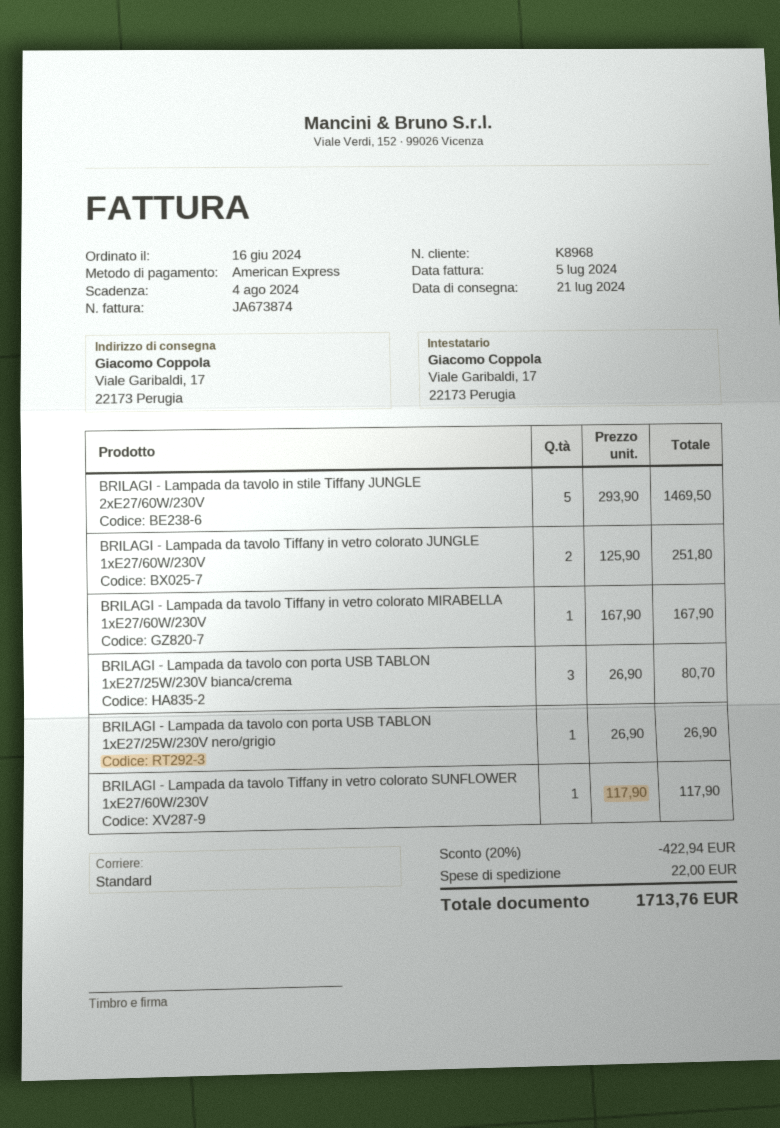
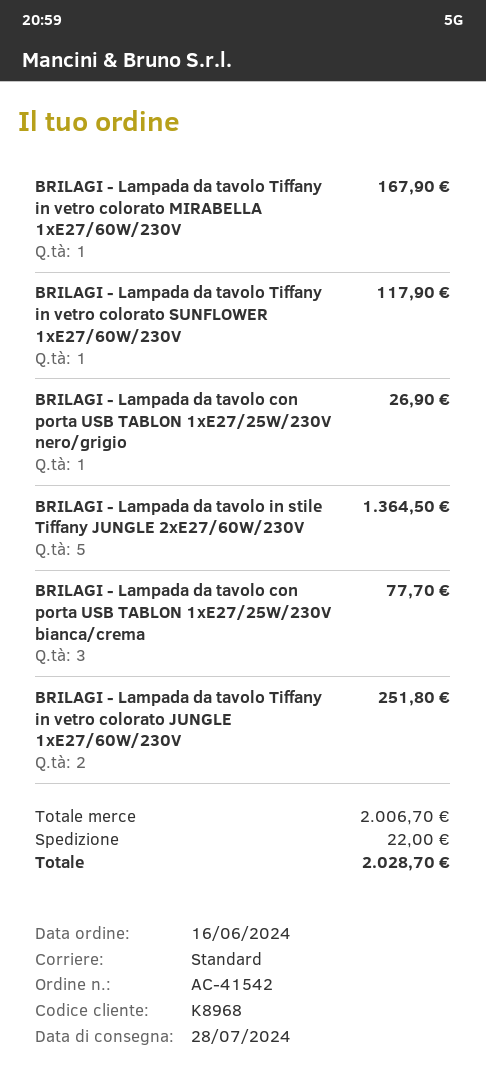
delivery date: 2024-07-21 -> 2024-07-28
BRILAGI - Lampada da tavolo in stile Tiffany JUNGLE 2xE27/60W/230V: 5 for 1469.50 -> 5 for 1364.50
BRILAGI - Lampada da tavolo con porta USB TABLON 1xE27/25W/230V bianca/crema: 3 for 80.70 -> 3 for 77.70
discount: 20% = 422.94 -> none
total: 1713.76 -> 2028.70

